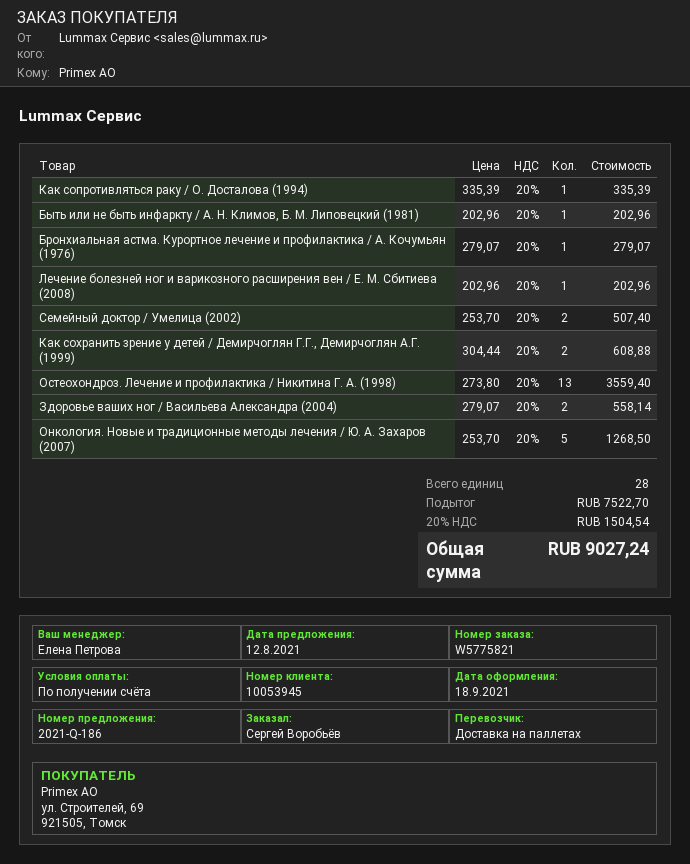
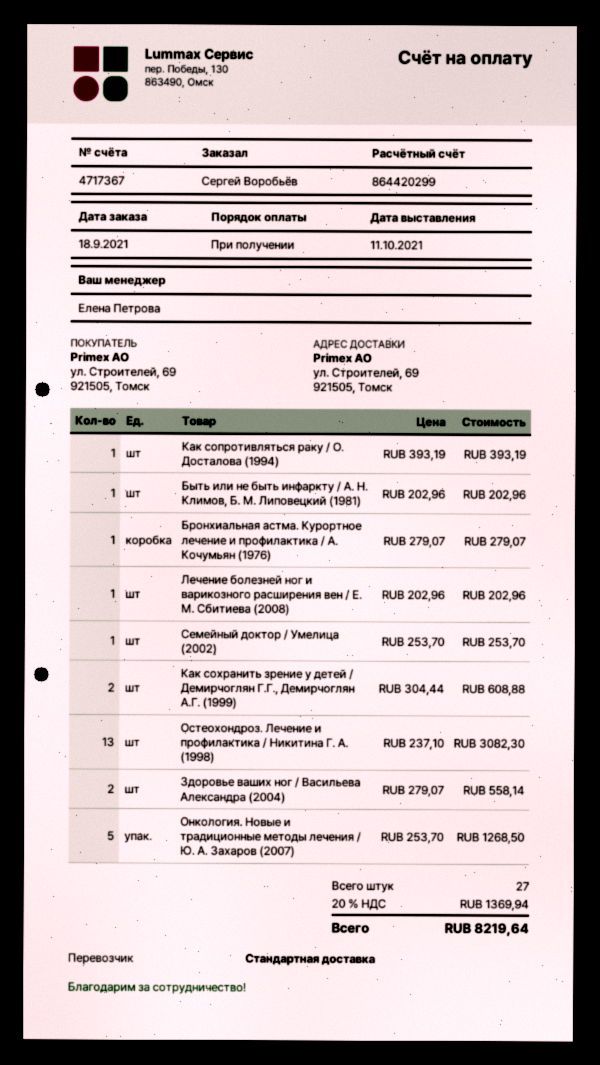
shipping method: pallet freight -> standard
Как сопротивляться раку / О. Досталова (1994): 1 x 335.39 = 335.39 -> 1 x 393.19 = 393.19
Семейный доктор / Умелица (2002): 2 x 253.70 = 507.40 -> 1 x 253.70 = 253.70
Остеохондроз. Лечение и профилактика / Никитина Г. А. (1998): 13 x 273.80 = 3559.40 -> 13 x 237.10 = 3082.30
total quantity: 28 -> 27
tax: 20% = 1504.54 -> 20% = 1369.94
total: 9027.24 -> 8219.64

